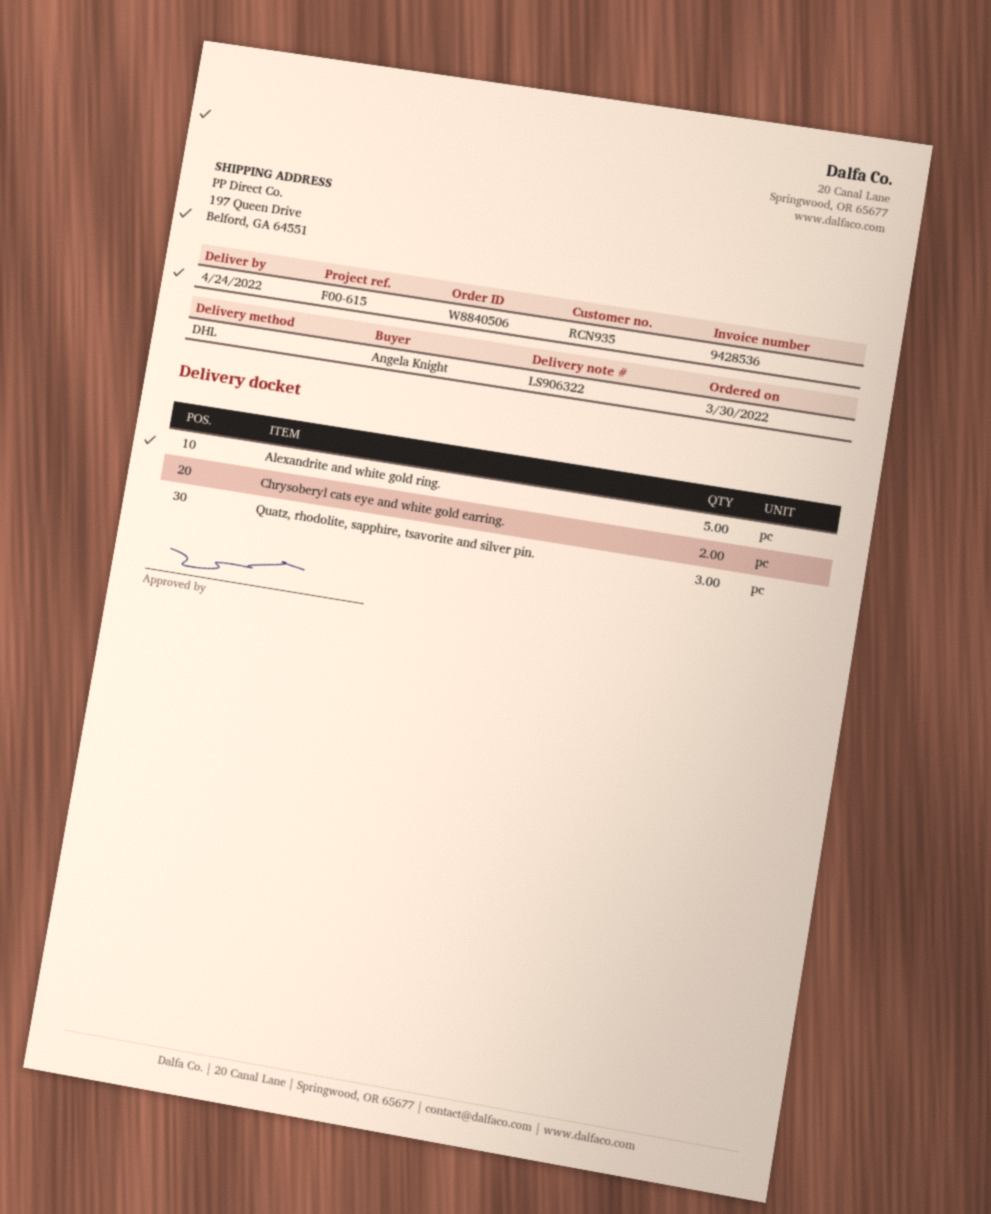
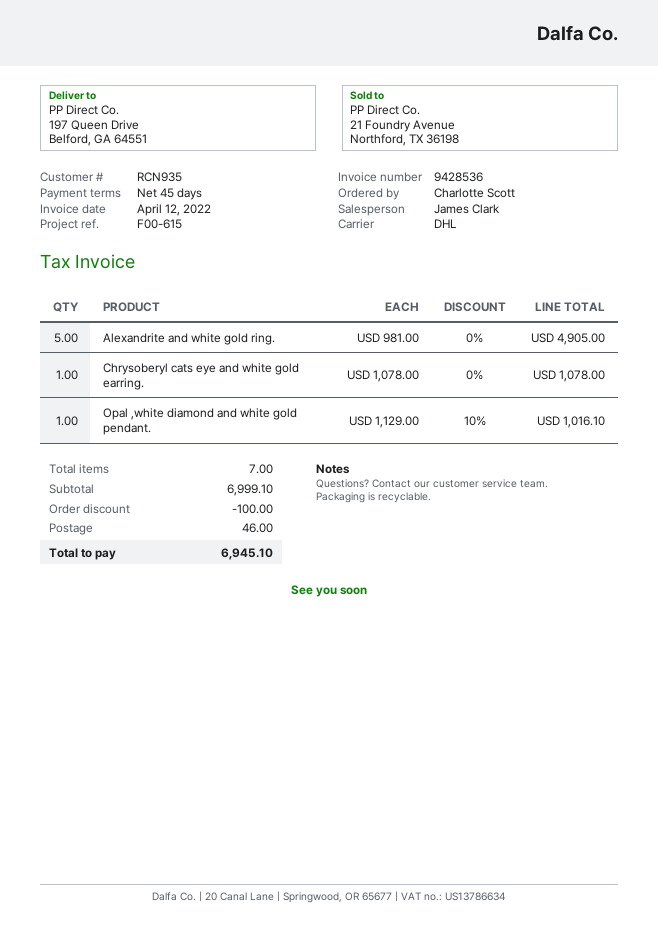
ordered by: Angela Knight -> Charlotte Scott
Chrysoberyl cats eye and white gold earring.: 2 -> 1
Quatz, rhodolite, sapphire, tsavorite and silver pin.: 3 -> none
Opal ,white diamond and white gold pendant.: none -> 1

